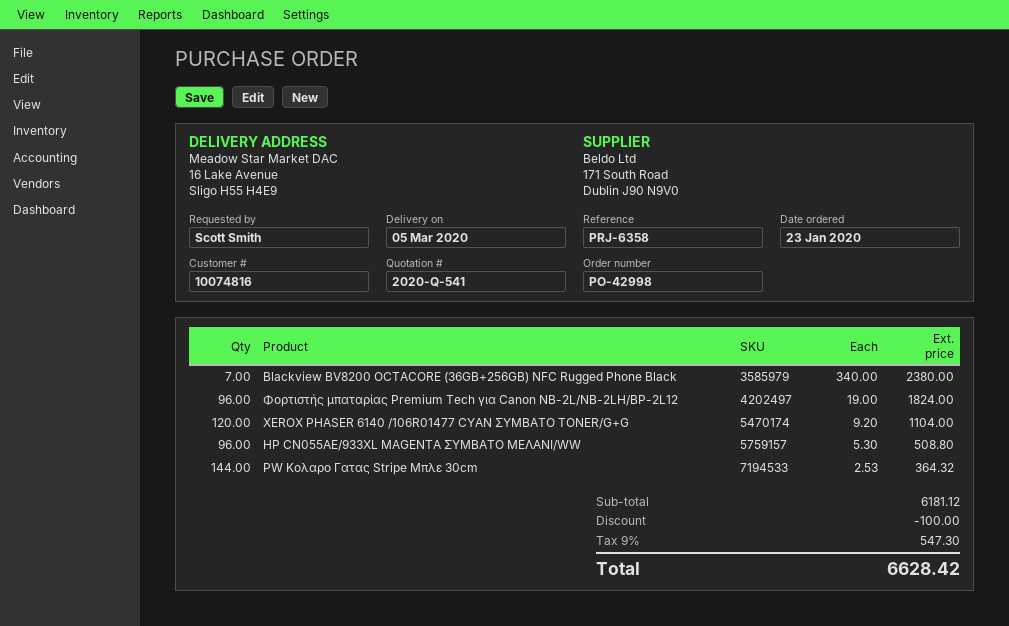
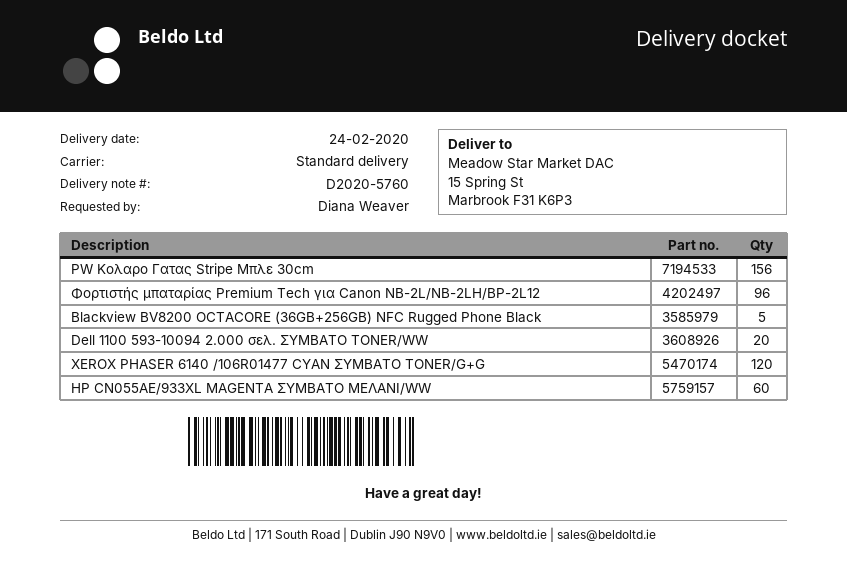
delivery date: 2020-03-05 -> 2020-02-24
ordered by: Scott Smith -> Diana Weaver
ship to: 16 Lake Avenue, Sligo H55 H4E9 -> 15 Spring St, Marbrook F31 K6P3
Blackview BV8200 OCTACORE (36GB+256GB) NFC Rugged Phone Black: 7 -> 5
HP CN055AE/933XL MAGENTA ΣΥΜΒΑΤΟ ΜΕΛΑΝΙ/WW: 96 -> 60
PW Κολαρο Γατας Stripe Μπλε 30cm: 144 -> 156
Dell 1100 593-10094 2.000 σελ. ΣΥΜΒΑΤΟ TONER/WW: none -> 20

